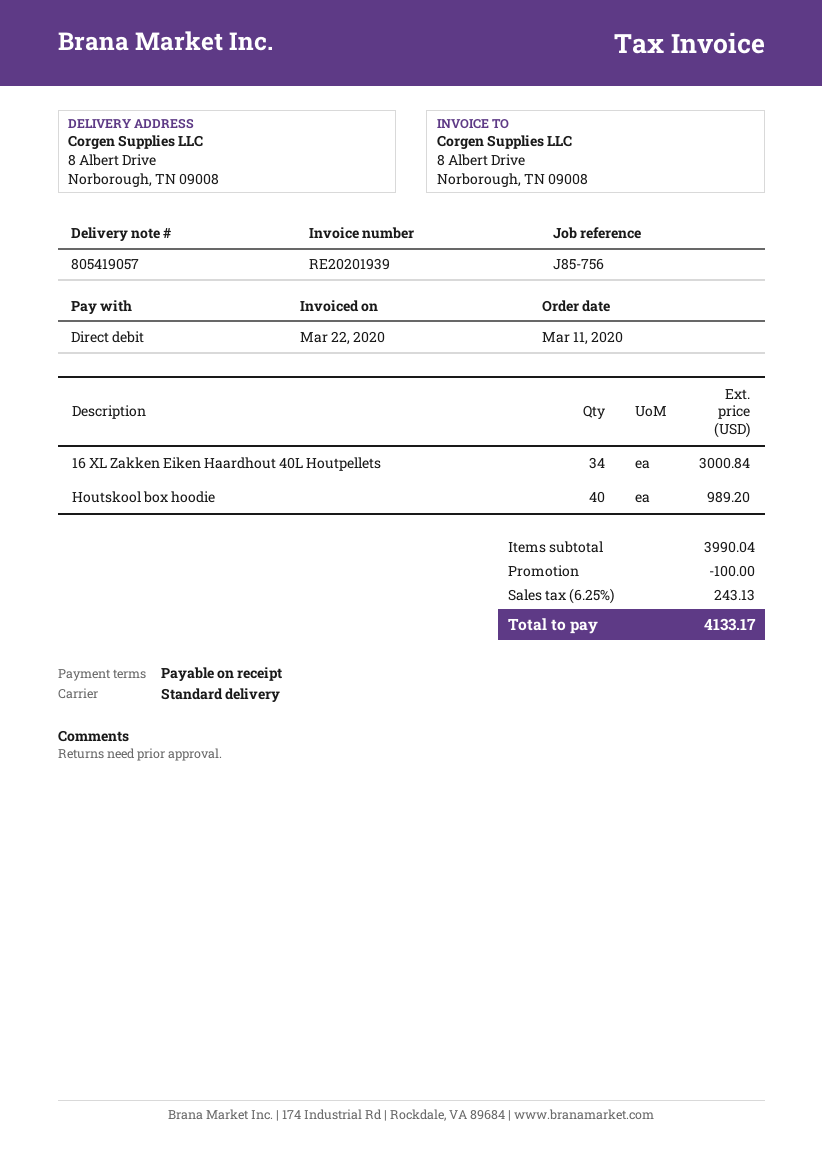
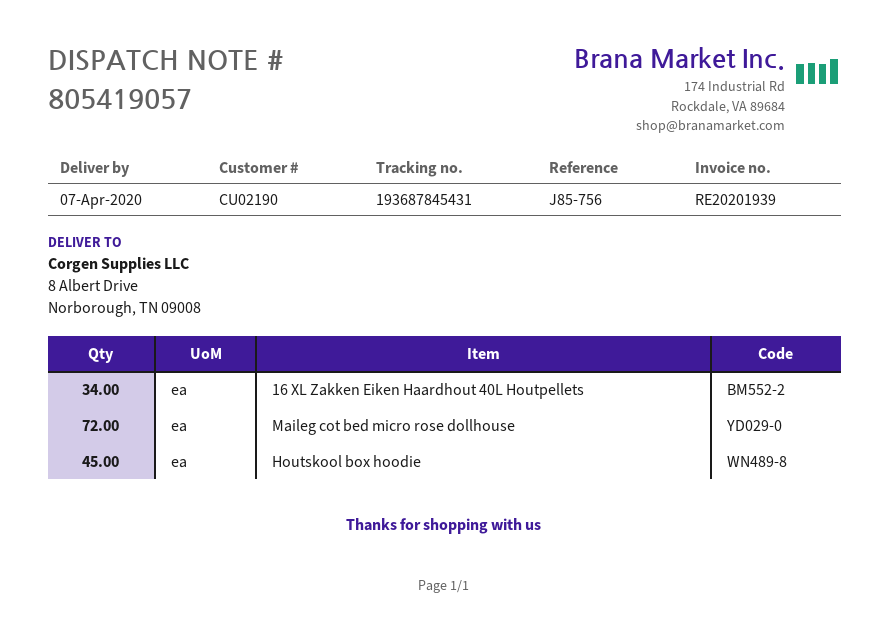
Houtskool box hoodie: 40 -> 45
Maileg cot bed micro rose dollhouse: none -> 72

